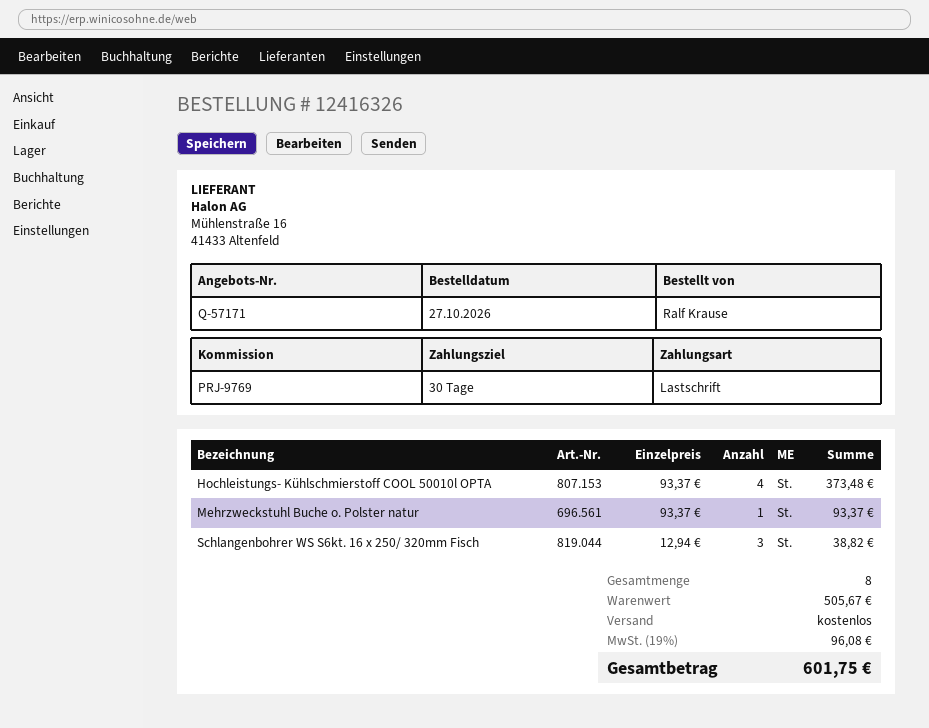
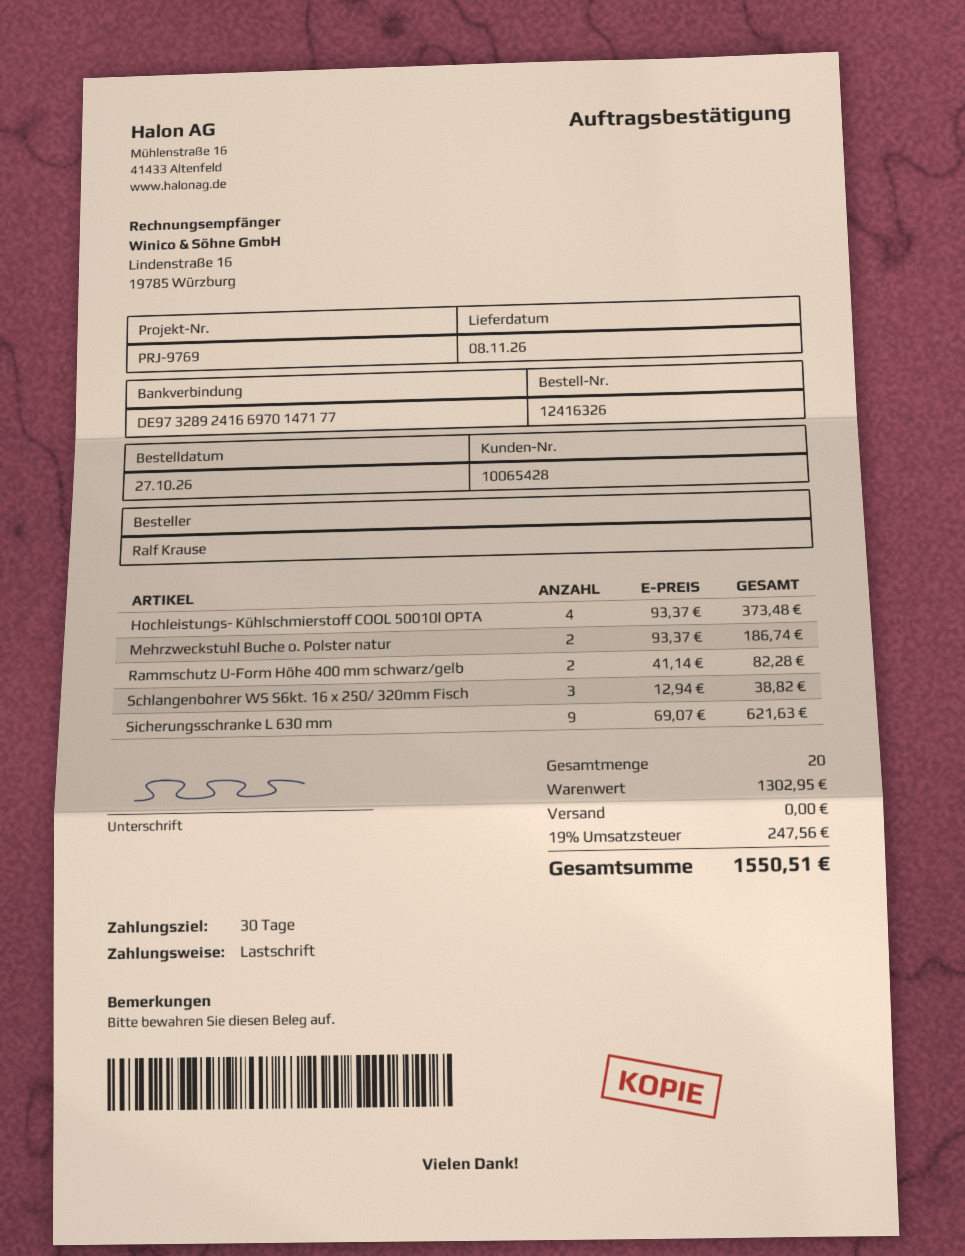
Mehrzweckstuhl Buche o. Polster natur: 1 x 93.37 = 93.37 -> 2 x 93.37 = 186.74
Rammschutz U-Form Höhe 400 mm schwarz/gelb: none -> 2 x 41.14 = 82.28
Sicherungsschranke L 630 mm: none -> 9 x 69.07 = 621.63
total quantity: 8 -> 20
subtotal: 505.67 -> 1302.95
tax: 19% = 96.08 -> 19% = 247.56
total: 601.75 -> 1550.51

